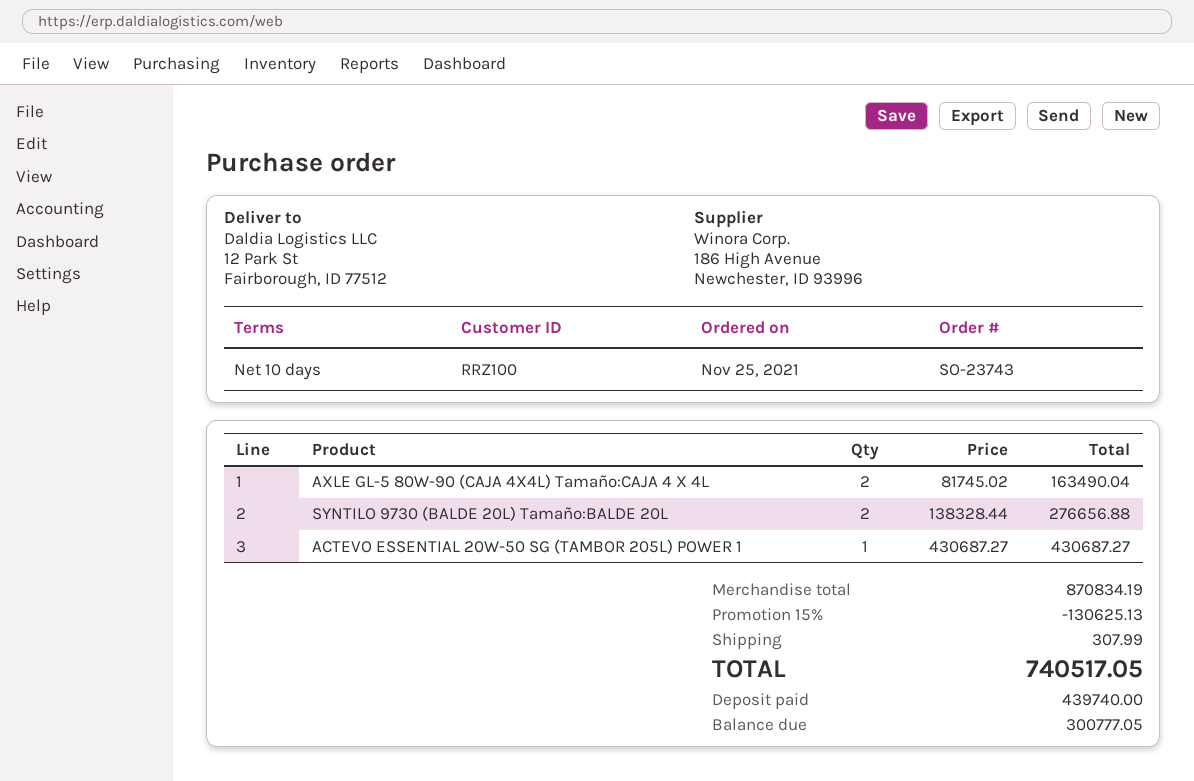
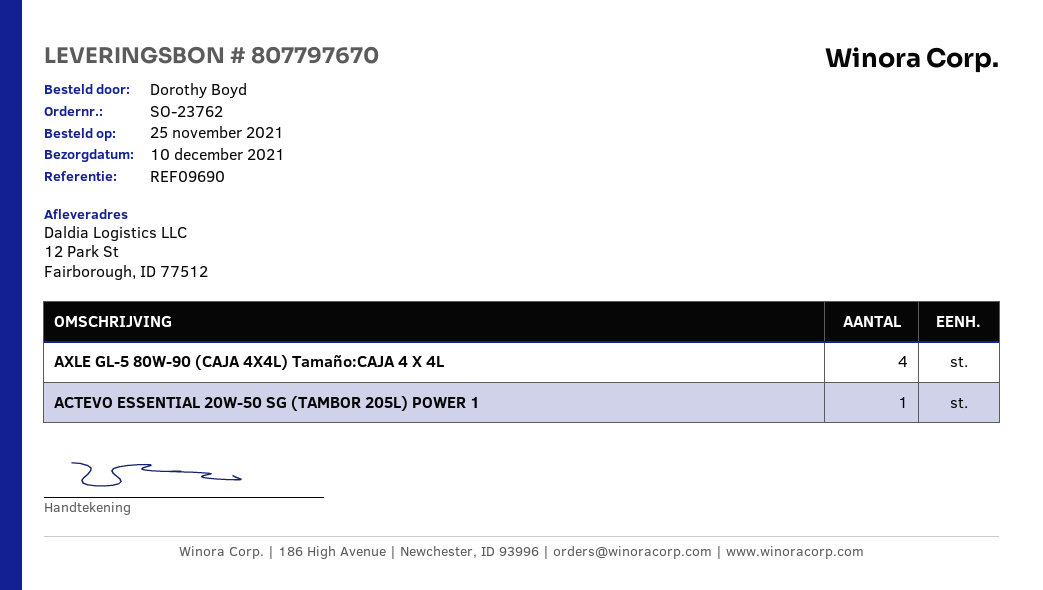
order number: SO-23743 -> SO-23762
AXLE GL-5 80W-90 (CAJA 4X4L) Tamaño:CAJA 4 X 4L: 2 -> 4
SYNTILO 9730 (BALDE 20L) Tamaño:BALDE 20L: 2 -> none

